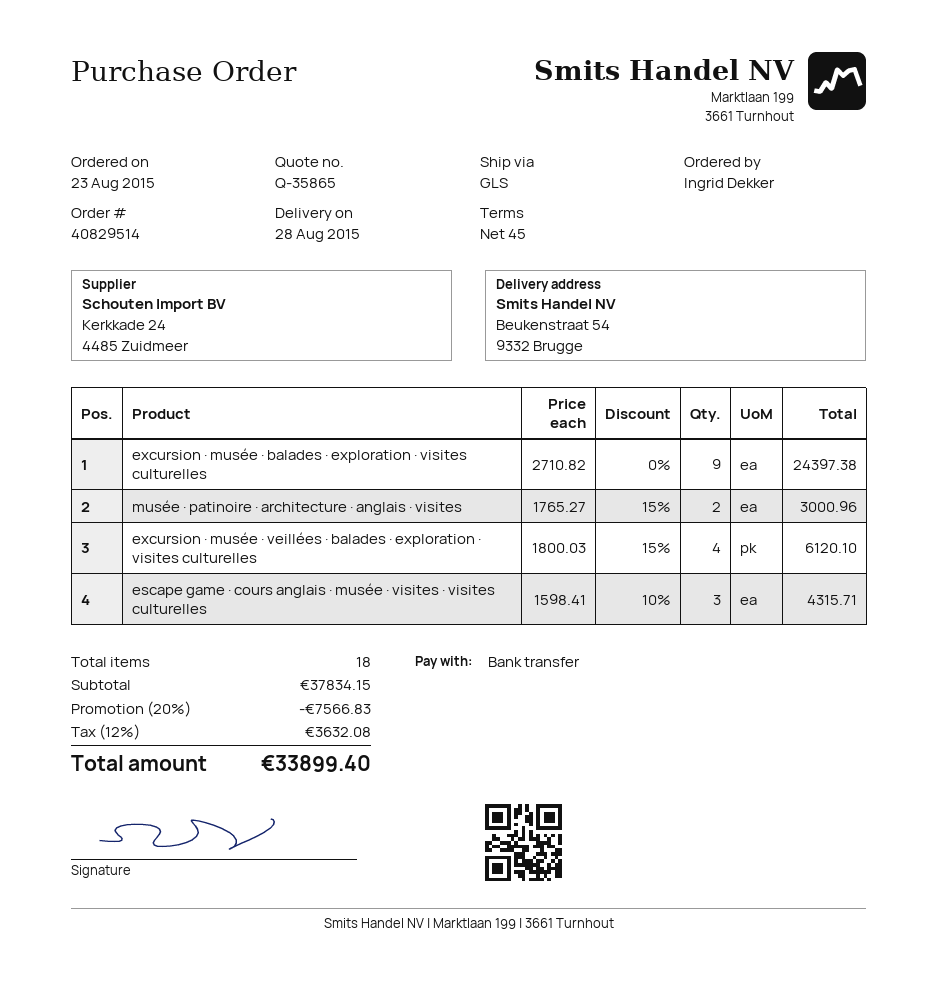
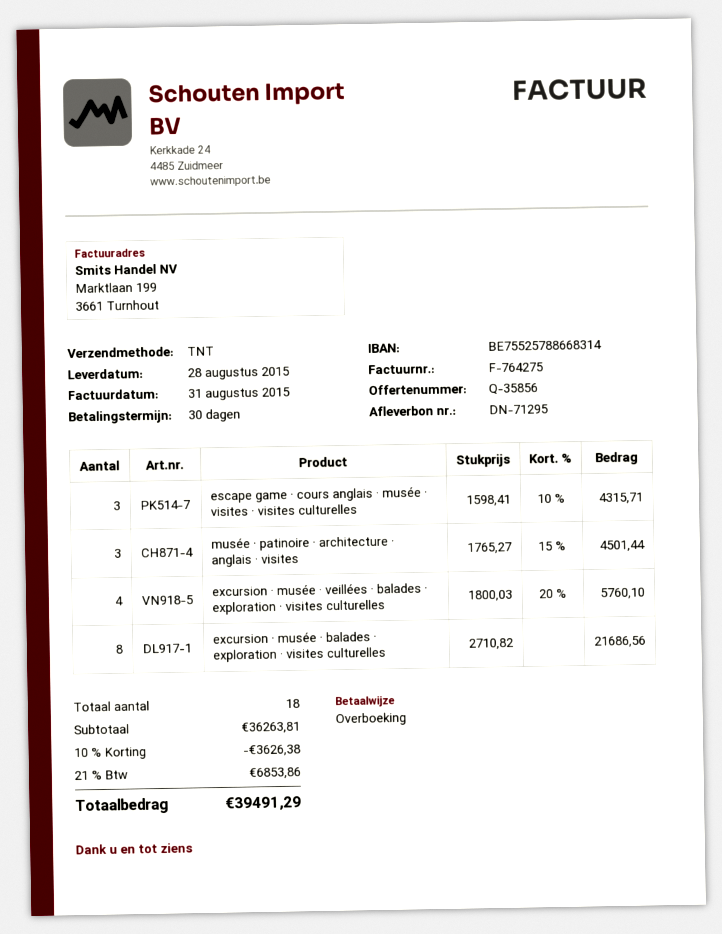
quote number: Q-35865 -> Q-35856
payment terms: 45 days -> 30 days
shipping method: GLS -> TNT
excursion · musée · balades · exploration · visites culturelles: 9 x 2710.82 = 24397.38 -> 8 x 2710.82 = 21686.56
musée · patinoire · architecture · anglais · visites: 2 x 1765.27 - 15% = 3000.96 -> 3 x 1765.27 - 15% = 4501.44
excursion · musée · veillées · balades · exploration · visites culturelles: 4 x 1800.03 - 15% = 6120.10 -> 4 x 1800.03 - 20% = 5760.10
subtotal: 37834.15 -> 36263.81
discount: 20% = 7566.83 -> 10% = 3626.38
tax: 12% = 3632.08 -> 21% = 6853.86
total: 33899.40 -> 39491.29

